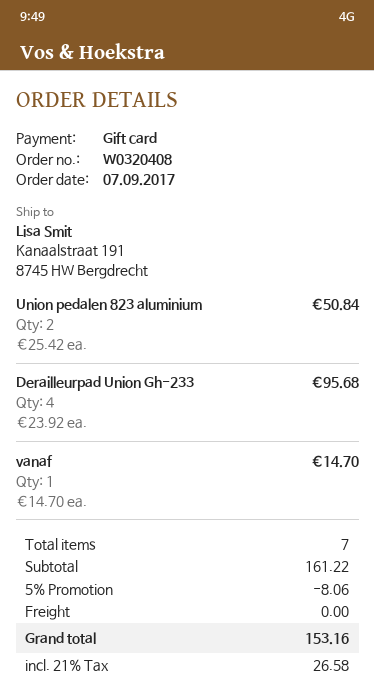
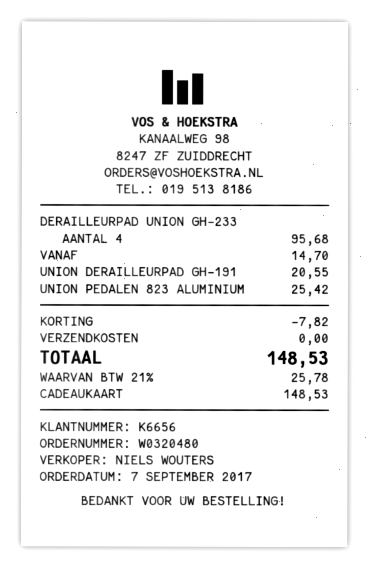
order number: W0320408 -> W0320480
Union pedalen 823 aluminium: 2 for 50.84 -> 1 for 25.42
UNION DERAILLEURPAD GH-191: none -> 1 for 20.55
discount: 8.06 -> 7.82
tax: 21% = 26.58 -> 21% = 25.78
total: 153.16 -> 148.53

